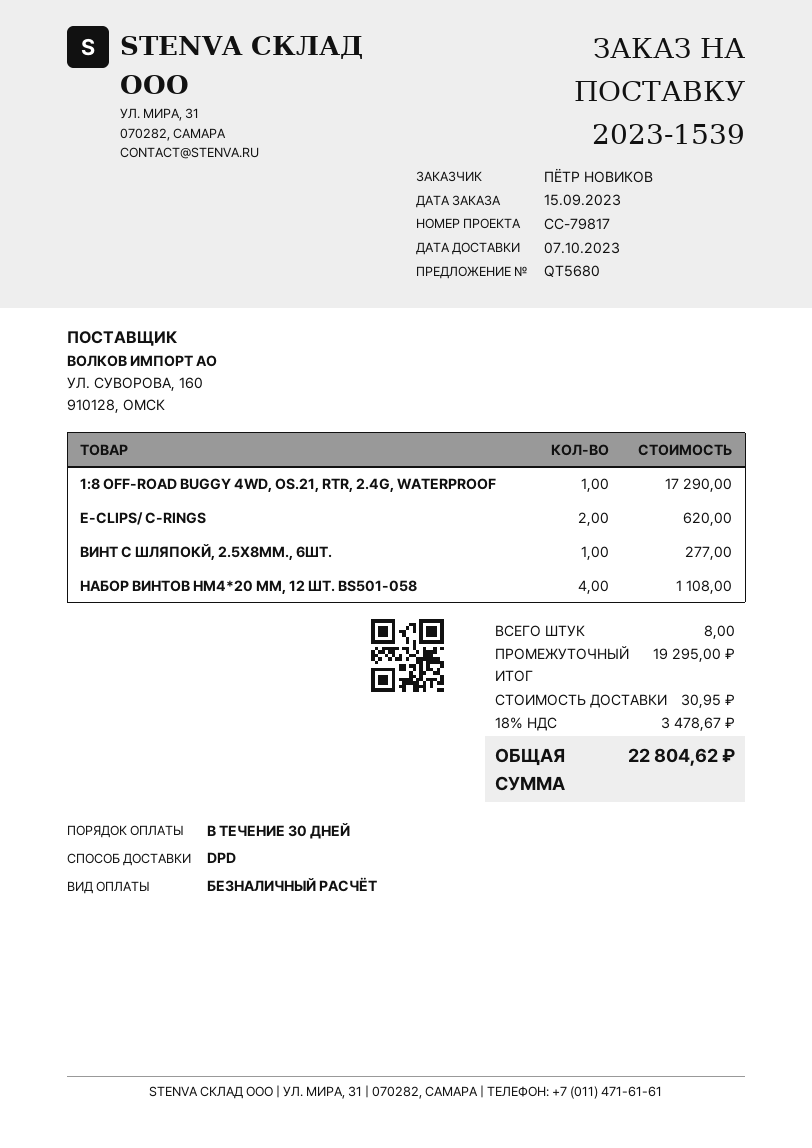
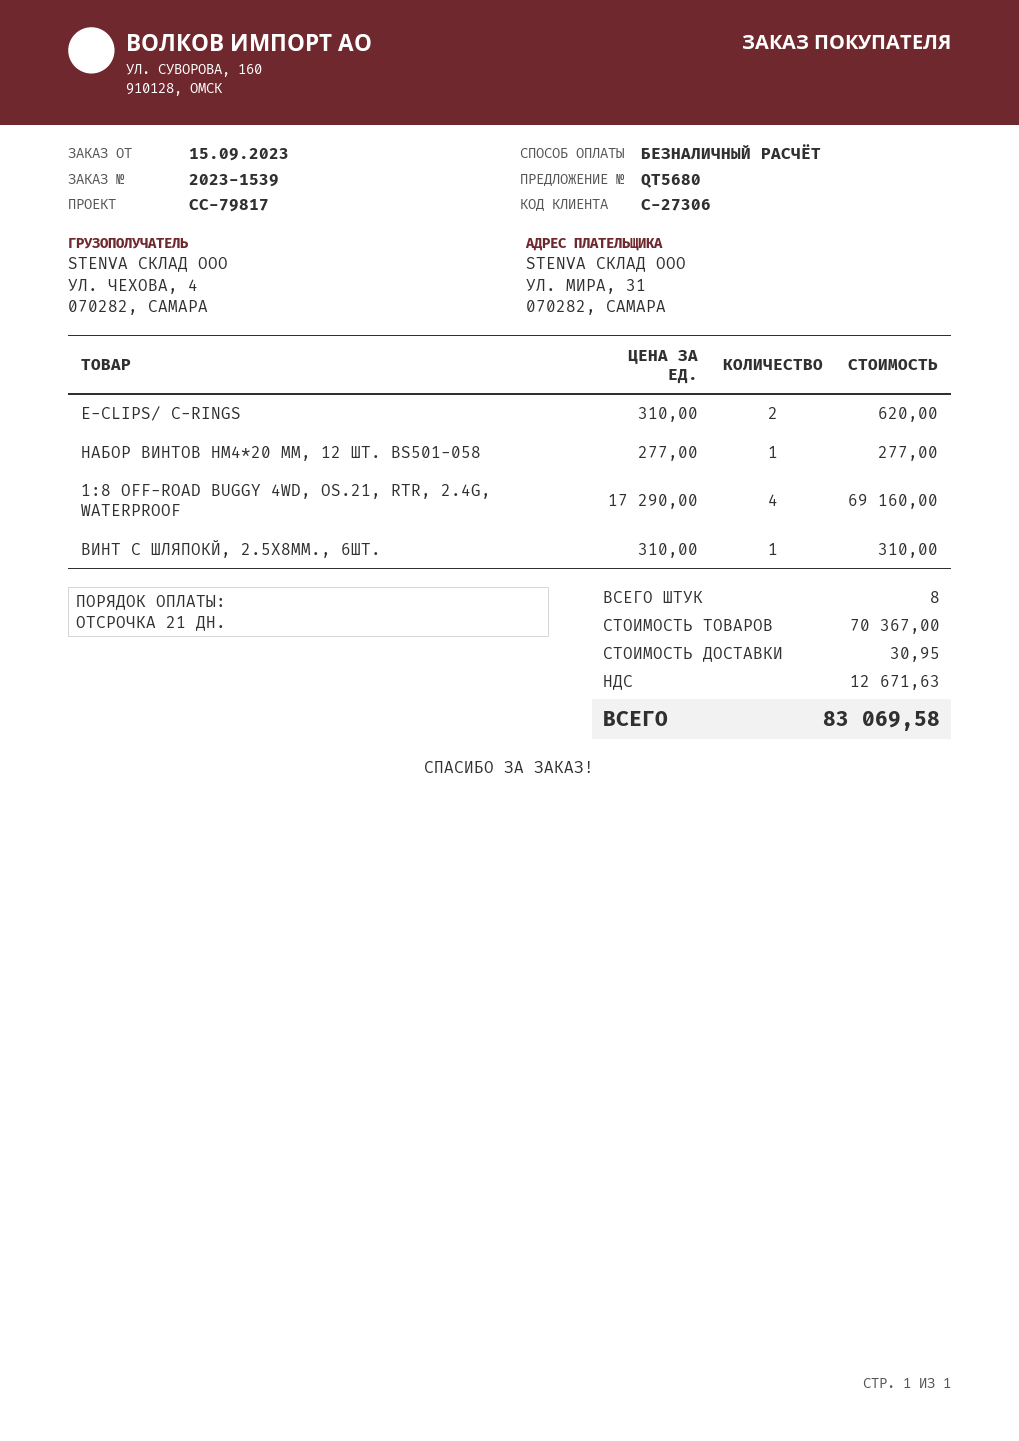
payment terms: 30 days -> 21 days
1:8 OFF-ROAD BUGGY 4WD, OS.21, RTR, 2.4G, WATERPROOF: 1 for 17290.00 -> 4 for 69160.00
ВИНТ С ШЛЯПОКЙ, 2.5Х8ММ., 6ШТ.: 1 for 277.00 -> 1 for 310.00
НАБОР ВИНТОВ HM4*20 ММ, 12 ШТ. BS501-058: 4 for 1108.00 -> 1 for 277.00
subtotal: 19295.00 -> 70367.00
tax: 3478.67 -> 12671.63
total: 22804.62 -> 83069.58

